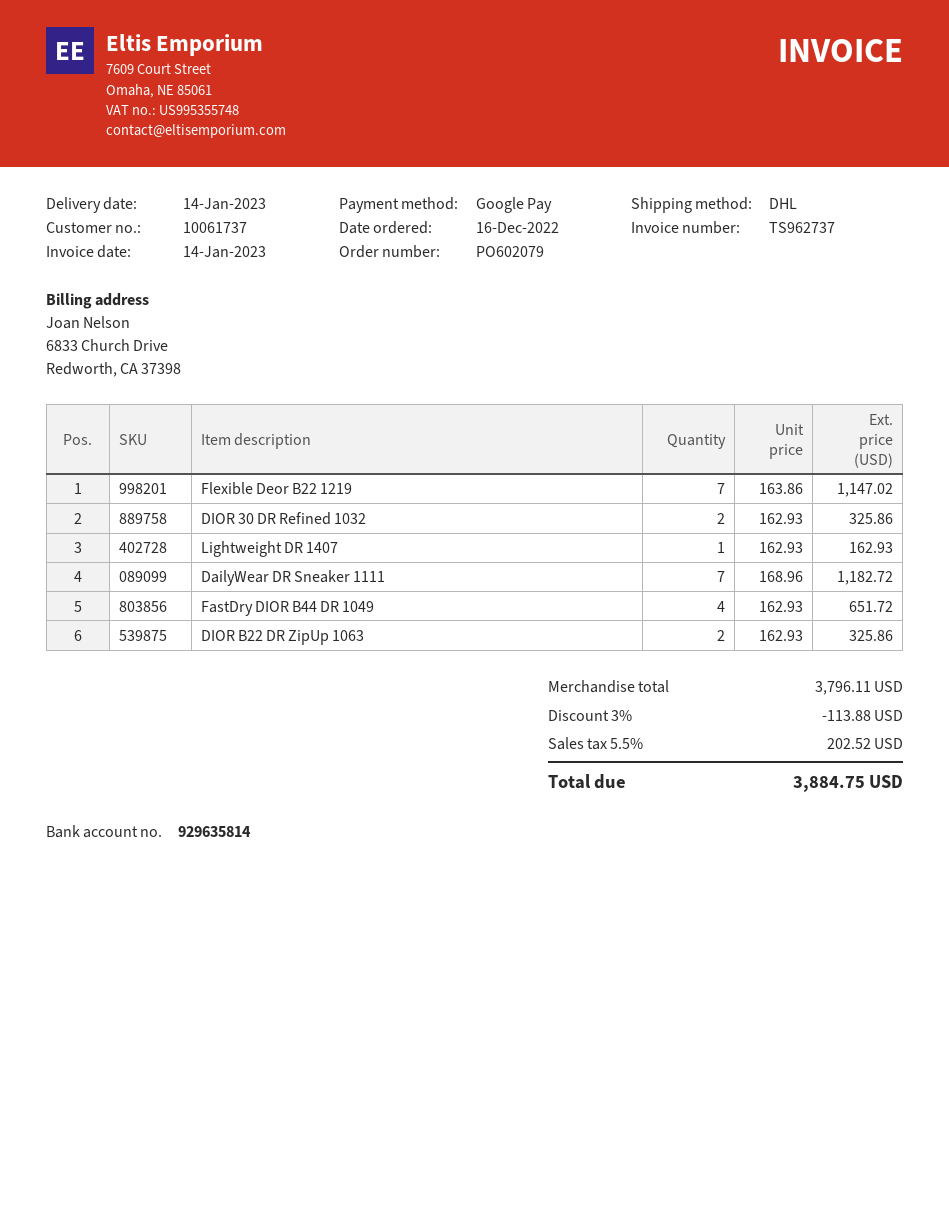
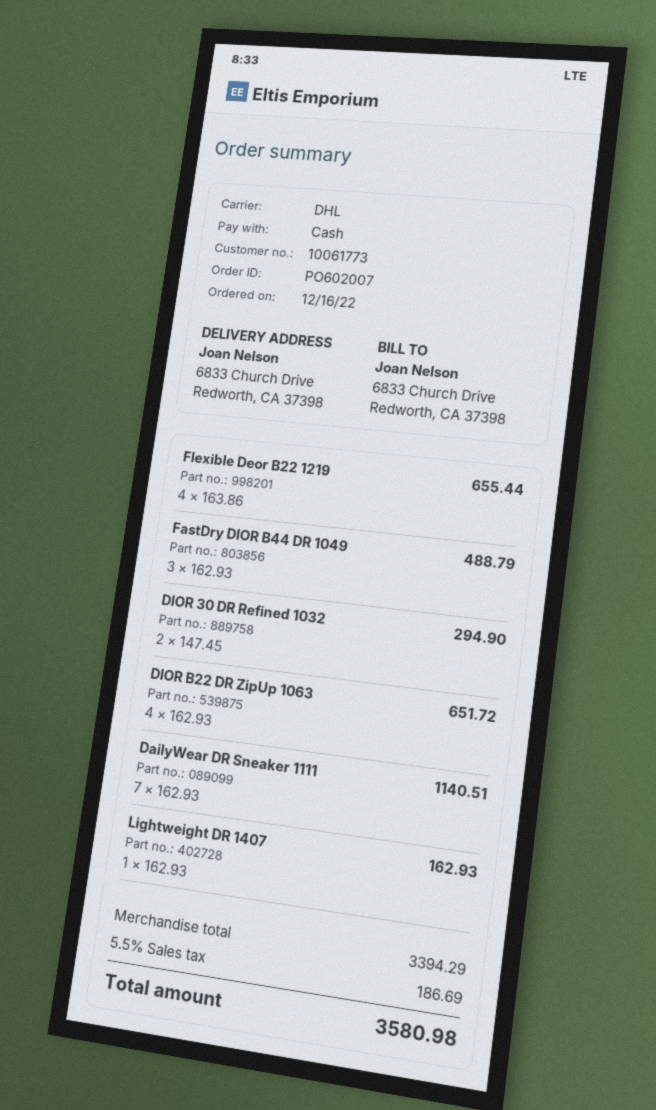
order number: PO602079 -> PO602007
customer number: 10061737 -> 10061773
payment method: Google Pay -> cash
Flexible Deor B22 1219: 7 x 163.86 = 1147.02 -> 4 x 163.86 = 655.44
DIOR 30 DR Refined 1032: 2 x 162.93 = 325.86 -> 2 x 147.45 = 294.90
DailyWear DR Sneaker 1111: 7 x 168.96 = 1182.72 -> 7 x 162.93 = 1140.51
FastDry DIOR B44 DR 1049: 4 x 162.93 = 651.72 -> 3 x 162.93 = 488.79
DIOR B22 DR ZipUp 1063: 2 x 162.93 = 325.86 -> 4 x 162.93 = 651.72
subtotal: 3796.11 -> 3394.29
discount: 3% = 113.88 -> none
tax: 5.5% = 202.52 -> 5.5% = 186.69
total: 3884.75 -> 3580.98

